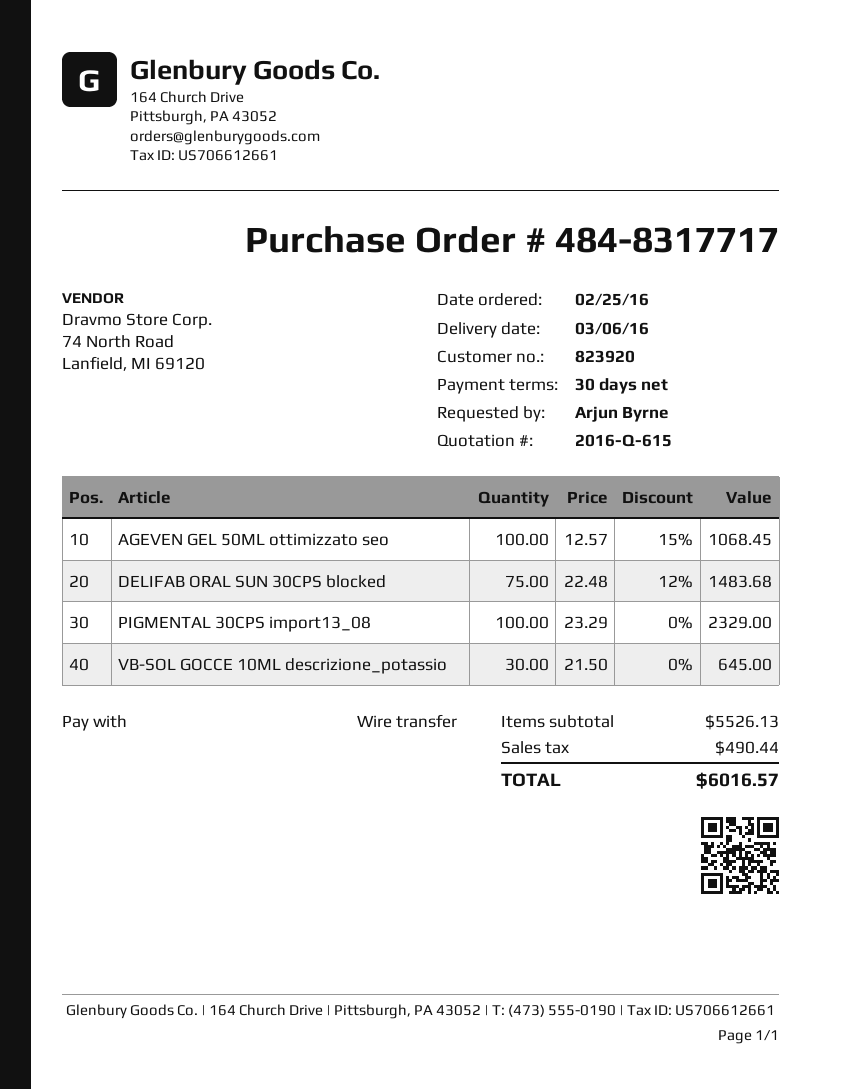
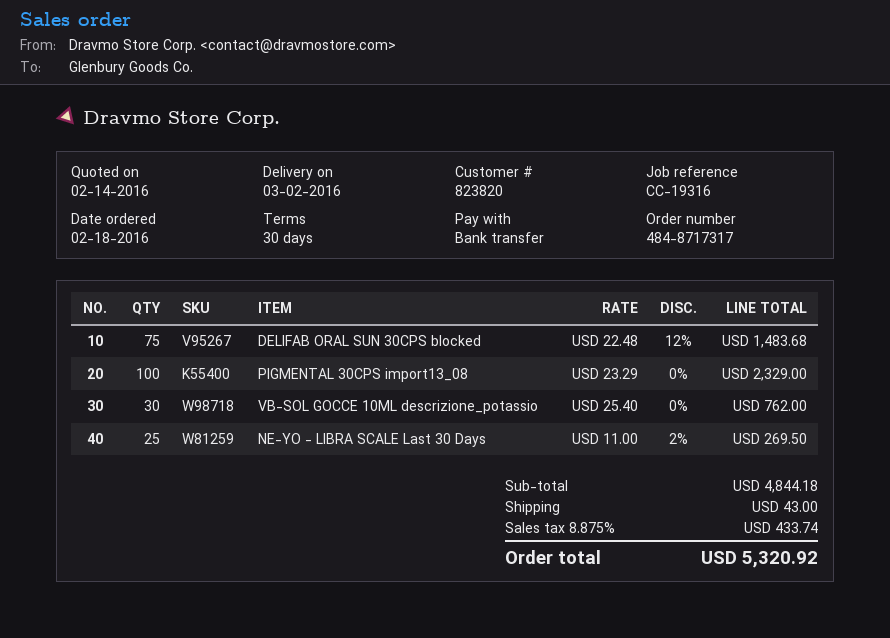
order number: 484-8317717 -> 484-8717317
order date: 2016-02-25 -> 2016-02-18
delivery date: 2016-03-06 -> 2016-03-02
customer number: 823920 -> 823820
AGEVEN GEL 50ML ottimizzato seo: 100 x 12.57 - 15% = 1068.45 -> none
VB-SOL GOCCE 10ML descrizione_potassio: 30 x 21.50 = 645.00 -> 30 x 25.40 = 762.00
NE-YO - LIBRA SCALE Last 30 Days: none -> 25 x 11.00 - 2% = 269.50
subtotal: 5526.13 -> 4844.18
shipping: none -> 43.00
tax: 490.44 -> 433.74
total: 6016.57 -> 5320.92

